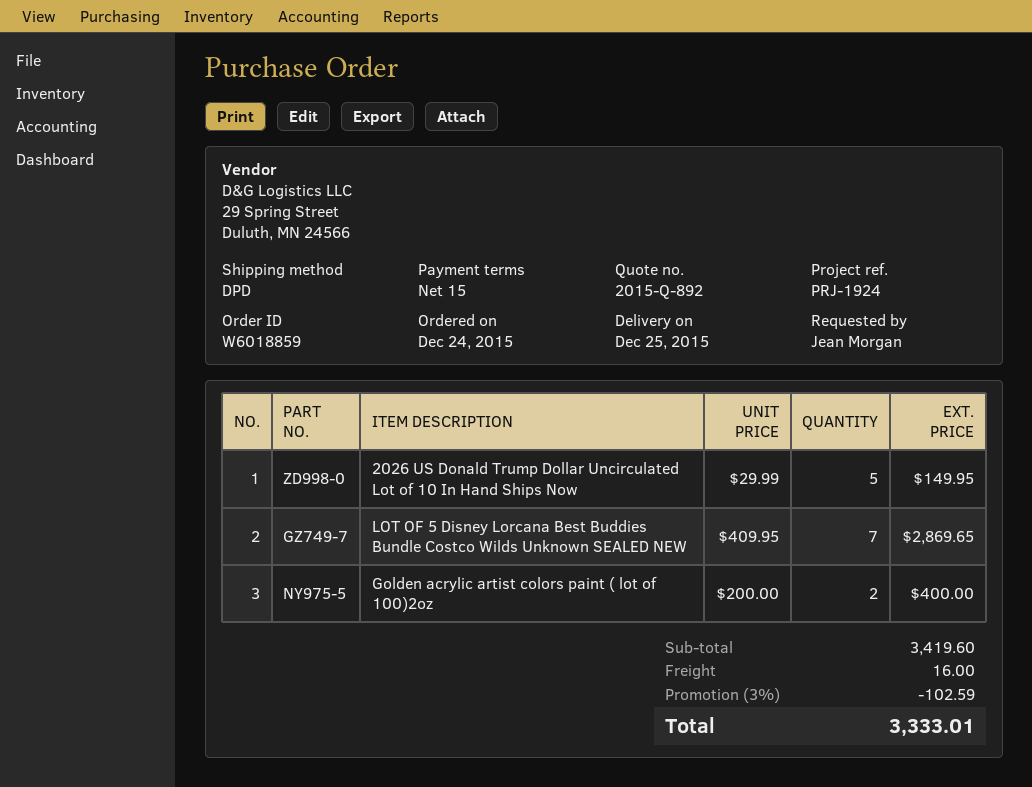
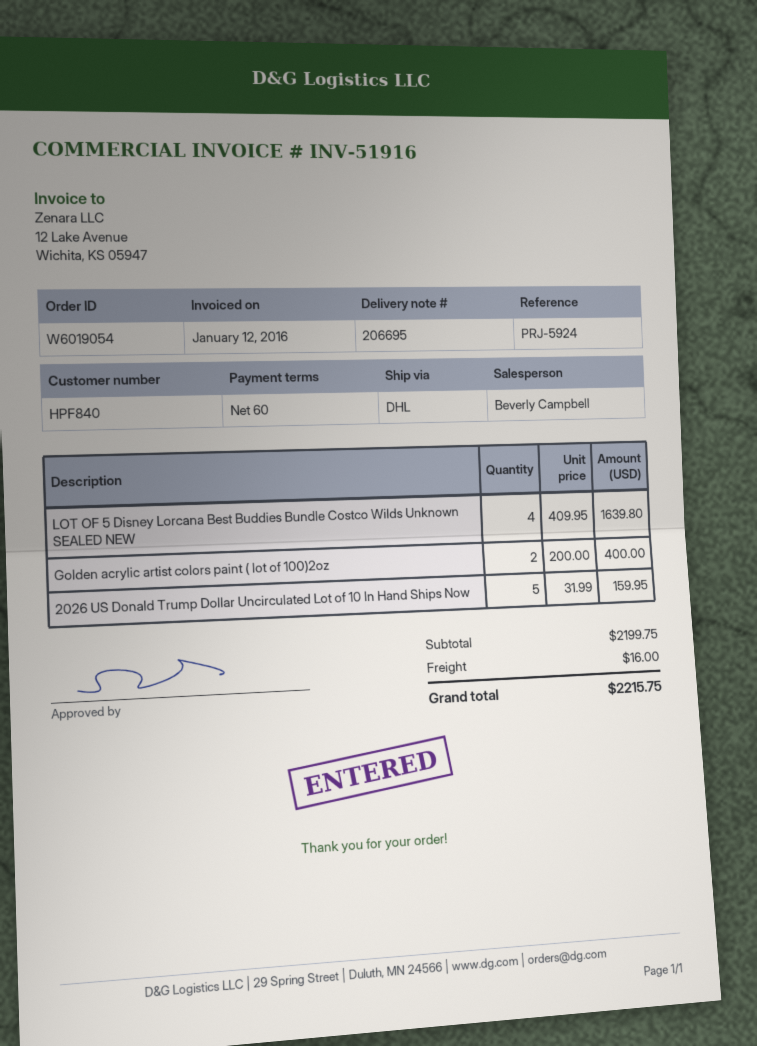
order number: W6018859 -> W6019054
payment terms: 15 days -> 60 days
reference: PRJ-1924 -> PRJ-5924
shipping method: DPD -> DHL
2026 US Donald Trump Dollar Uncirculated Lot of 10 In Hand Ships Now: 5 x 29.99 = 149.95 -> 5 x 31.99 = 159.95
LOT OF 5 Disney Lorcana Best Buddies Bundle Costco Wilds Unknown SEALED NEW: 7 x 409.95 = 2869.65 -> 4 x 409.95 = 1639.80
subtotal: 3419.60 -> 2199.75
discount: 3% = 102.59 -> none
total: 3333.01 -> 2215.75

